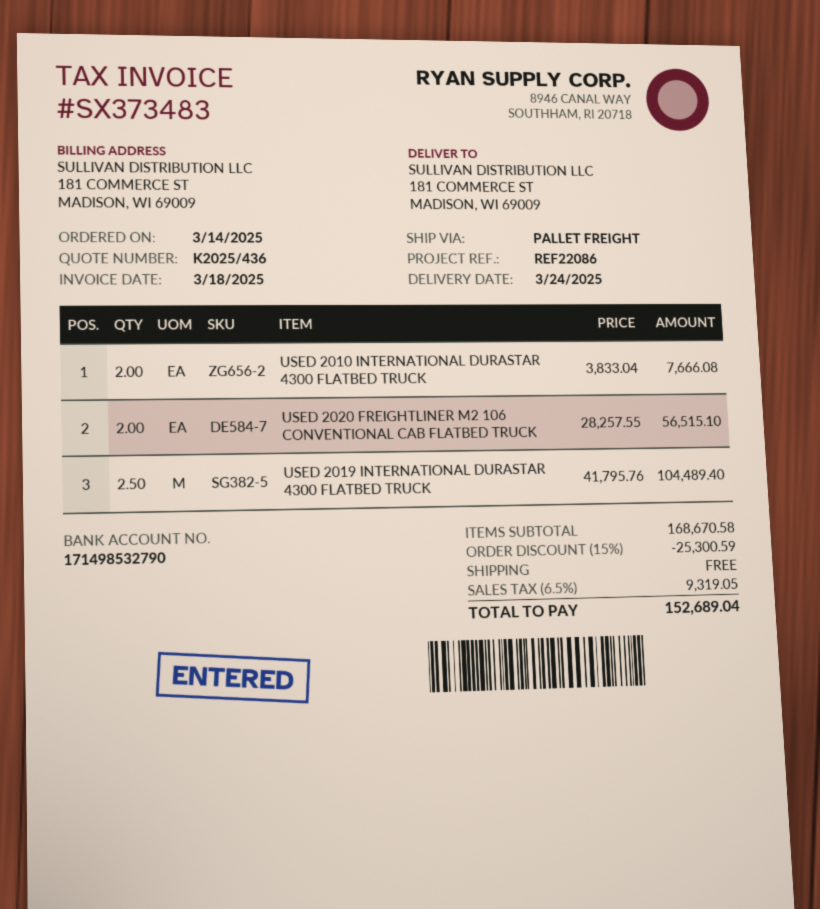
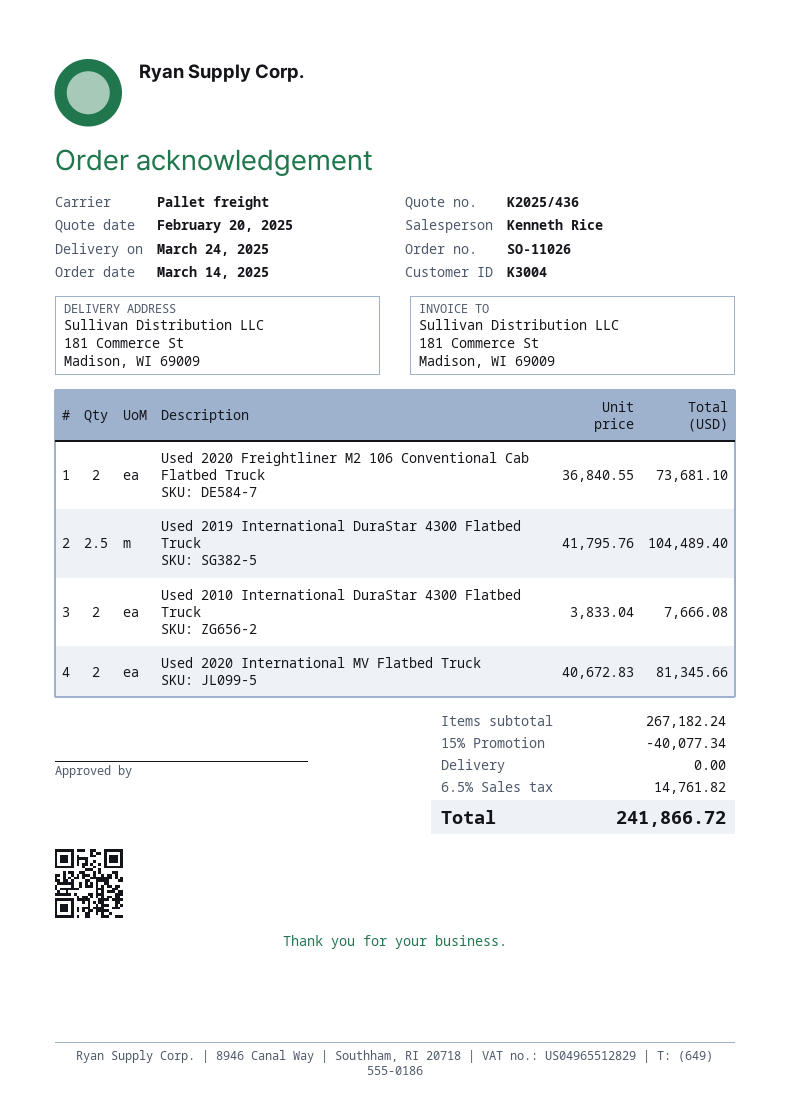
USED 2020 FREIGHTLINER M2 106 CONVENTIONAL CAB FLATBED TRUCK: 2 x 28257.55 = 56515.10 -> 2 x 36840.55 = 73681.10
Used 2020 International MV Flatbed Truck: none -> 2 x 40672.83 = 81345.66
subtotal: 168670.58 -> 267182.24
discount: 15% = 25300.59 -> 15% = 40077.34
tax: 6.5% = 9319.05 -> 6.5% = 14761.82
total: 152689.04 -> 241866.72

